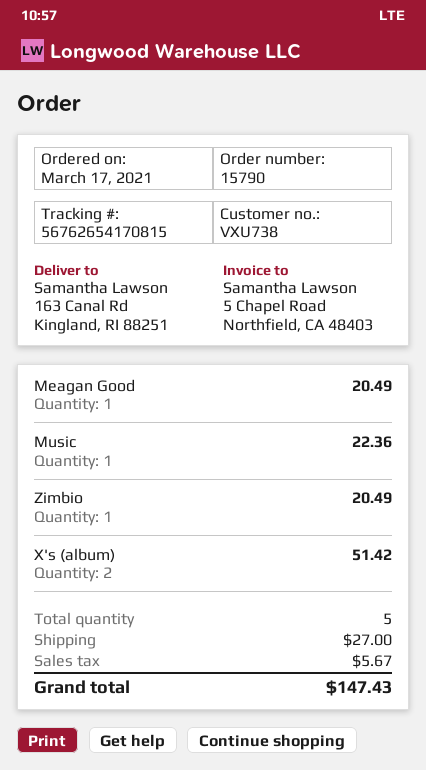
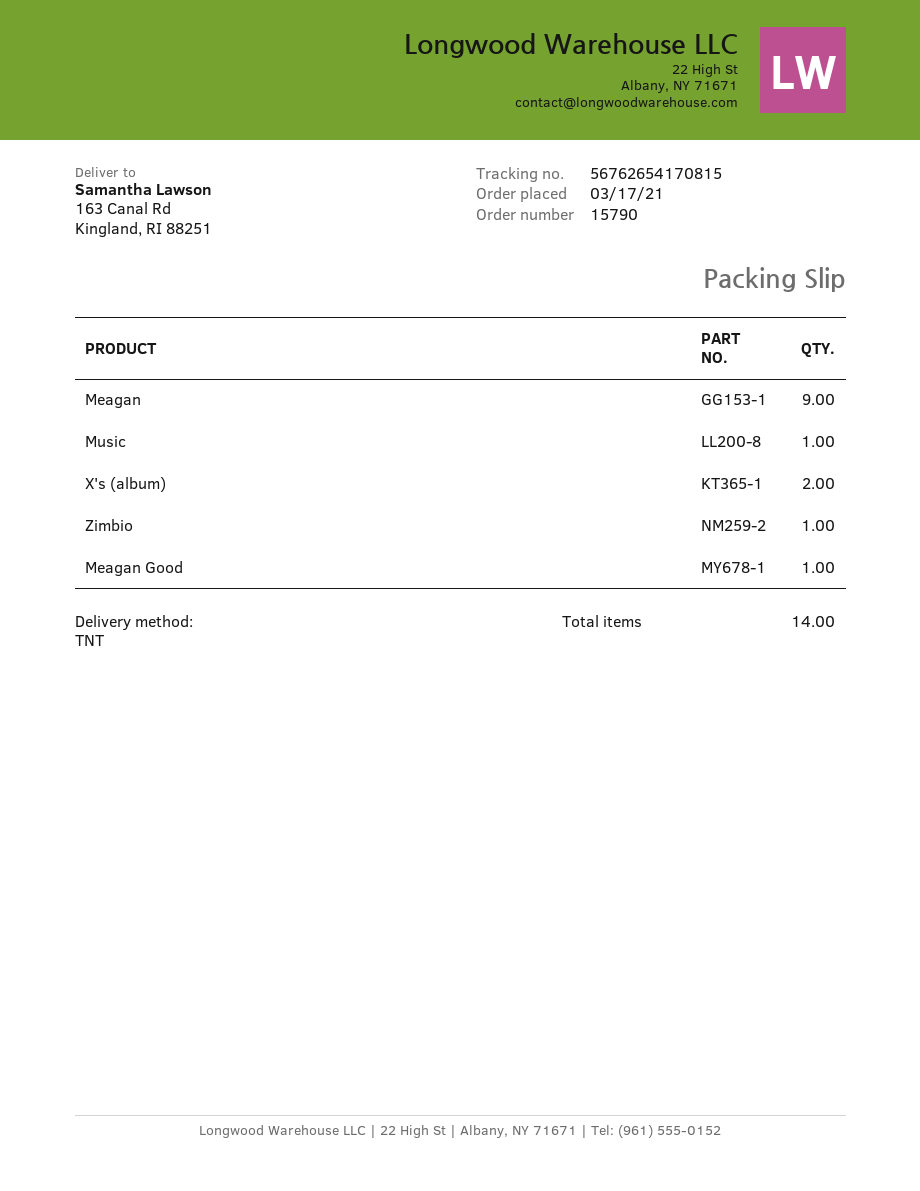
Meagan: none -> 9
total quantity: 5 -> 14

